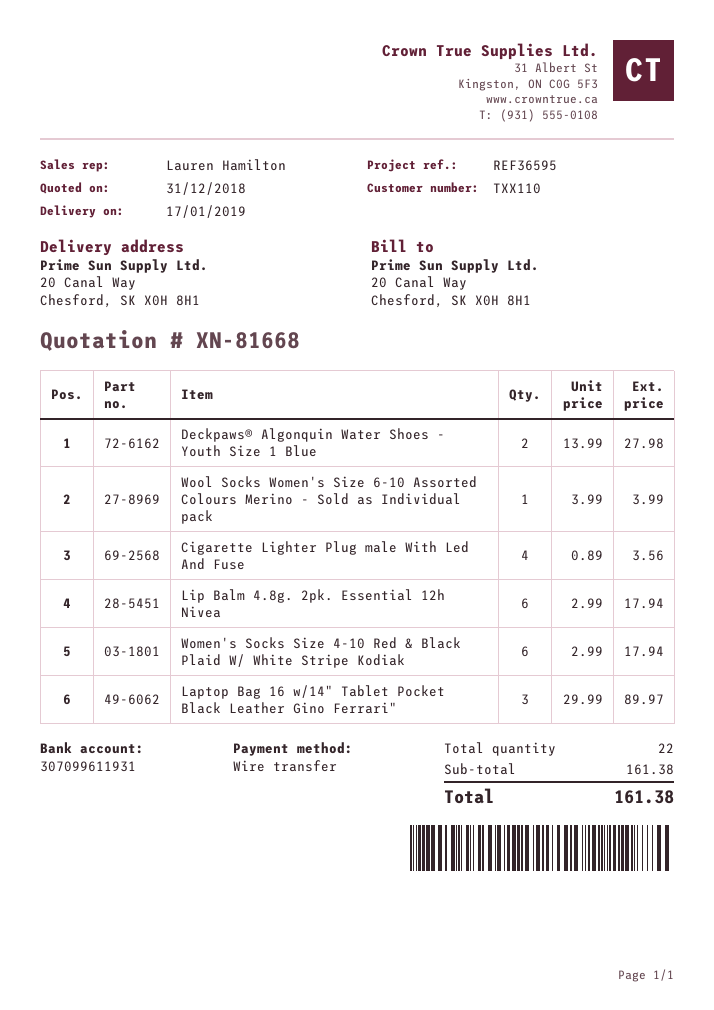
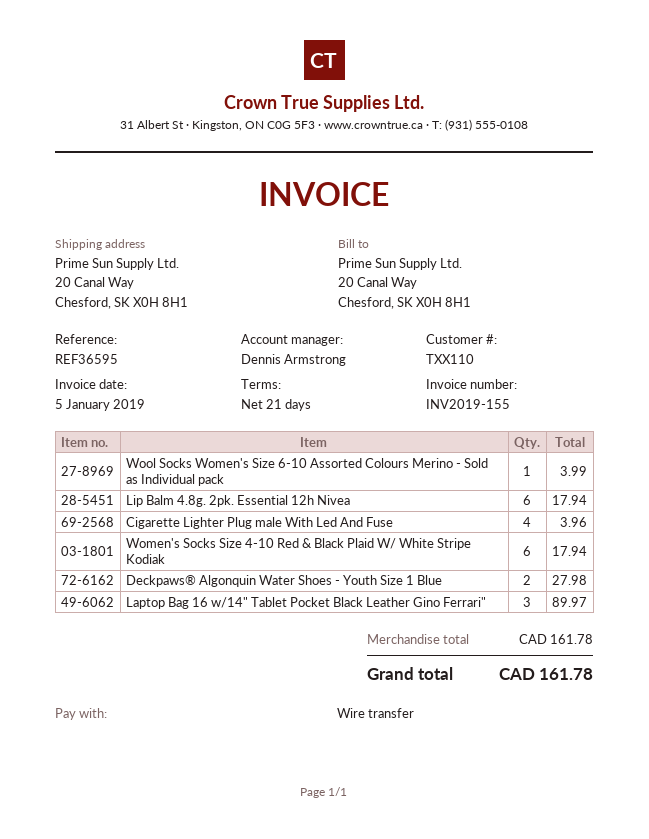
sales rep: Lauren Hamilton -> Dennis Armstrong
Cigarette Lighter Plug male With Led And Fuse: 4 for 3.56 -> 4 for 3.96
subtotal: 161.38 -> 161.78
total: 161.38 -> 161.78

